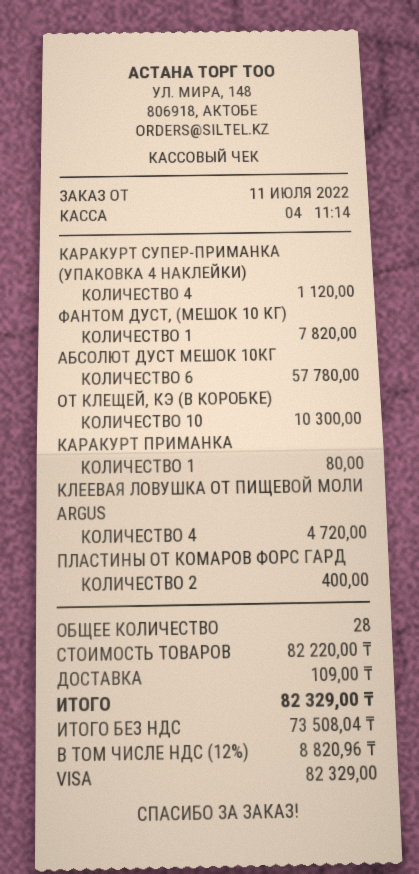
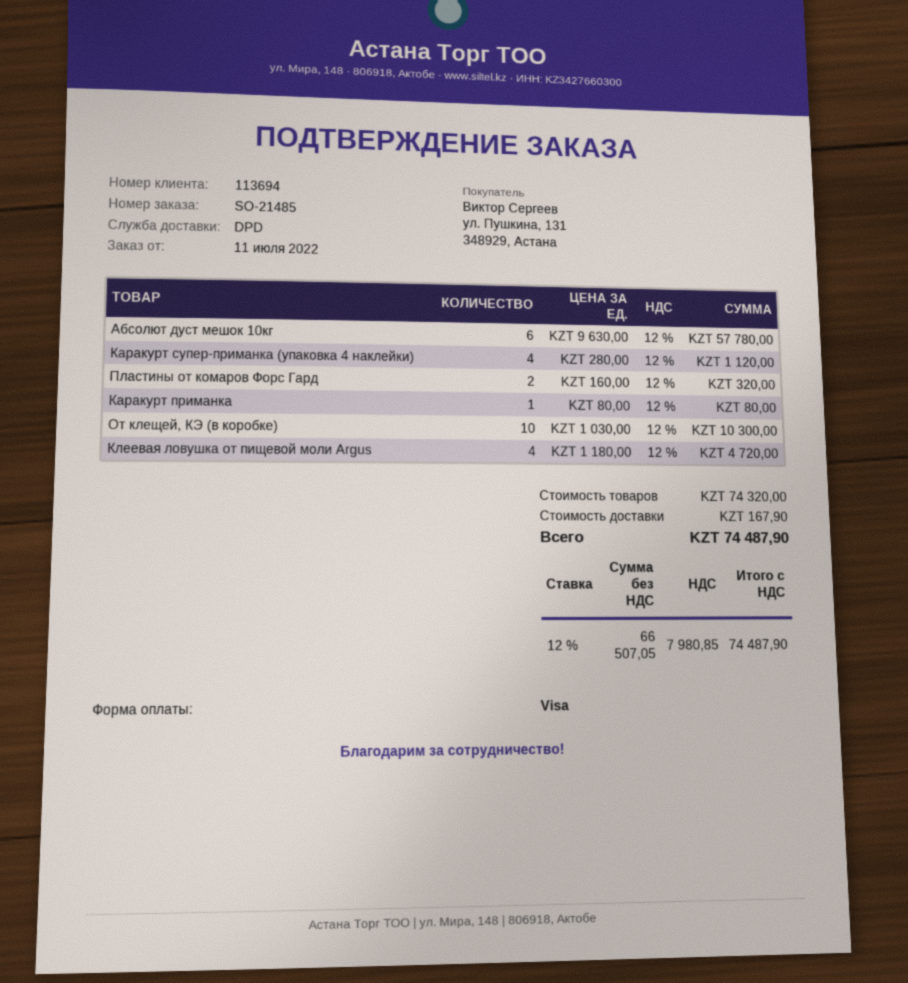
ФАНТОМ ДУСТ, (МЕШОК 10 КГ): 1 for 7820.00 -> none
ПЛАСТИНЫ ОТ КОМАРОВ ФОРС ГАРД: 2 for 400.00 -> 2 for 320.00
subtotal: 82220.00 -> 74320.00
shipping: 109.00 -> 167.90
net: 73508.04 -> 66507.05
tax: 12% = 8820.96 -> 12% = 7980.85
total: 82329.00 -> 74487.90

